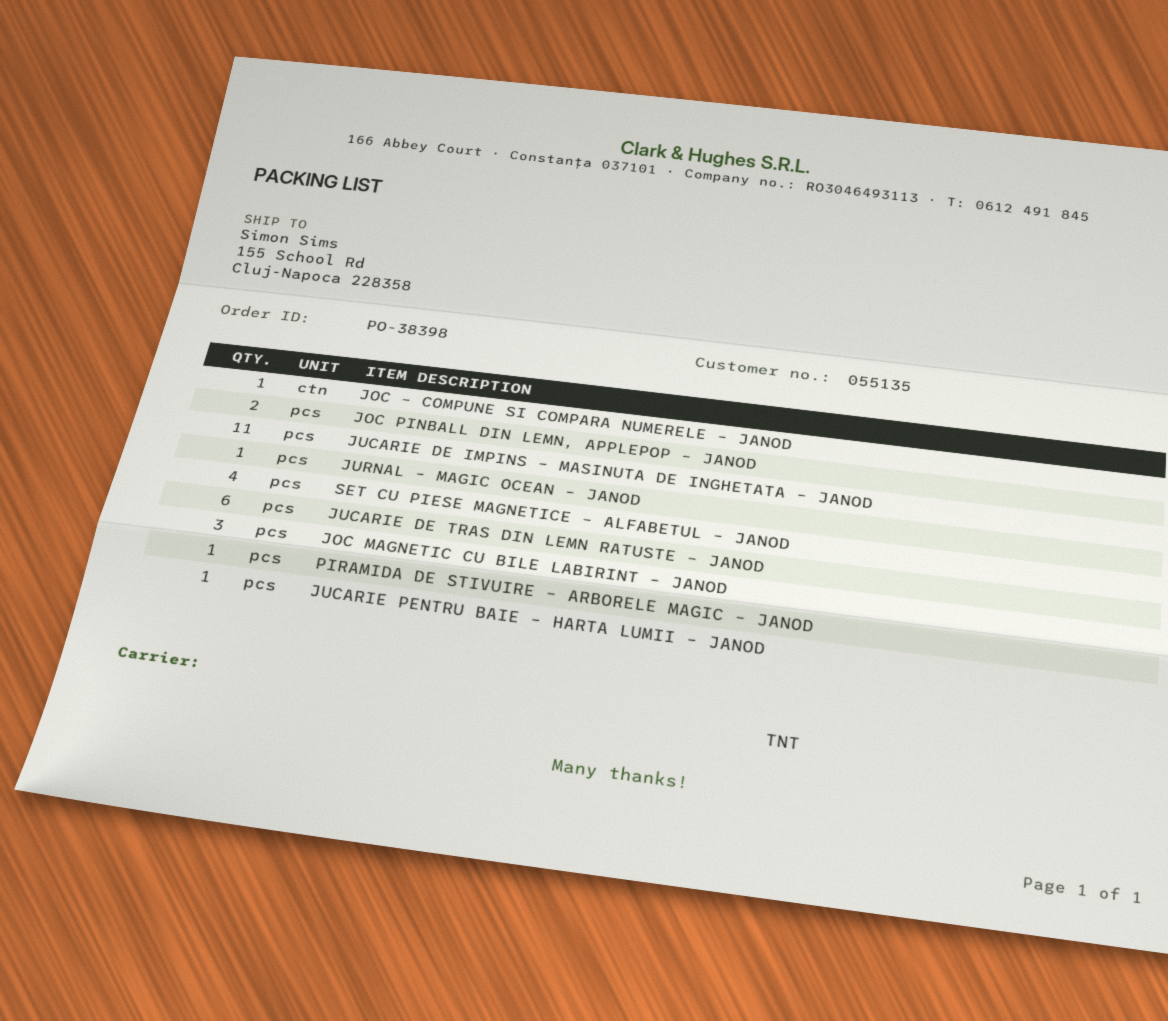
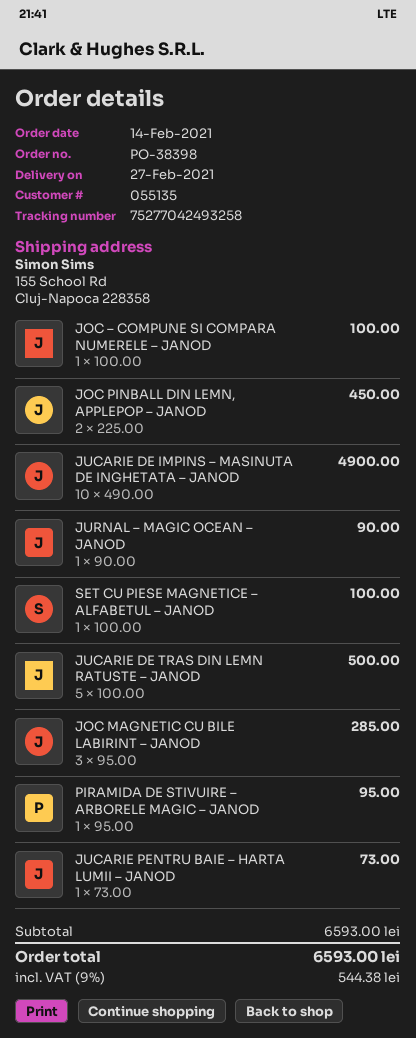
JUCARIE DE IMPINS – MASINUTA DE INGHETATA – JANOD: 11 -> 10
SET CU PIESE MAGNETICE – ALFABETUL – JANOD: 4 -> 1
JUCARIE DE TRAS DIN LEMN RATUSTE – JANOD: 6 -> 5

